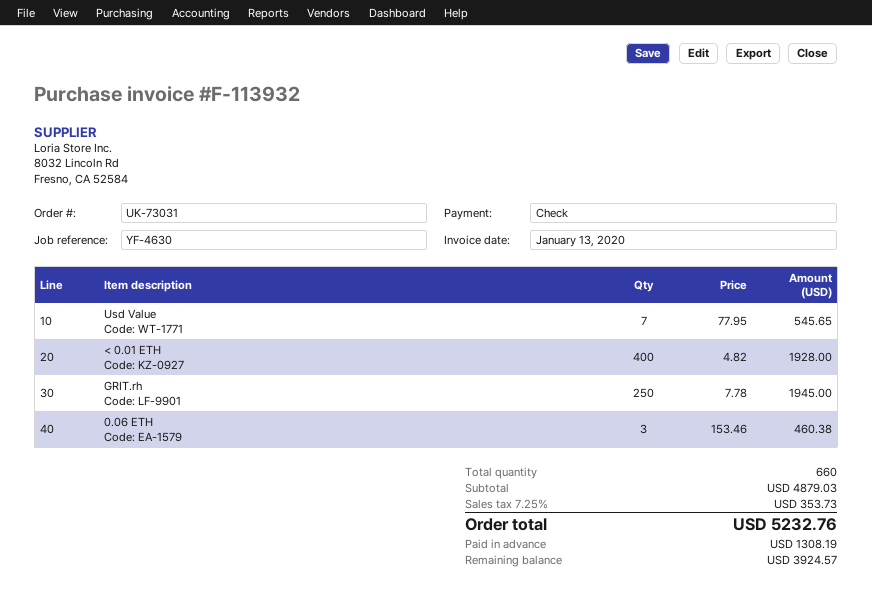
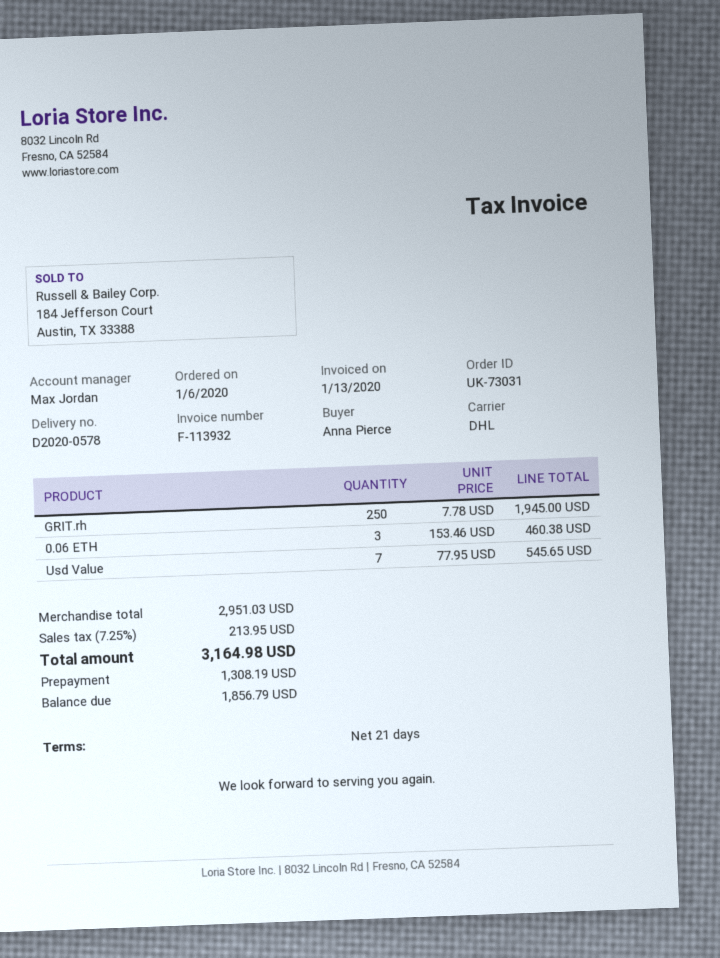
< 0.01 ETH: 400 x 4.82 = 1928.00 -> none
subtotal: 4879.03 -> 2951.03
tax: 7.25% = 353.73 -> 7.25% = 213.95
total: 5232.76 -> 3164.98
balance: 3924.57 -> 1856.79

